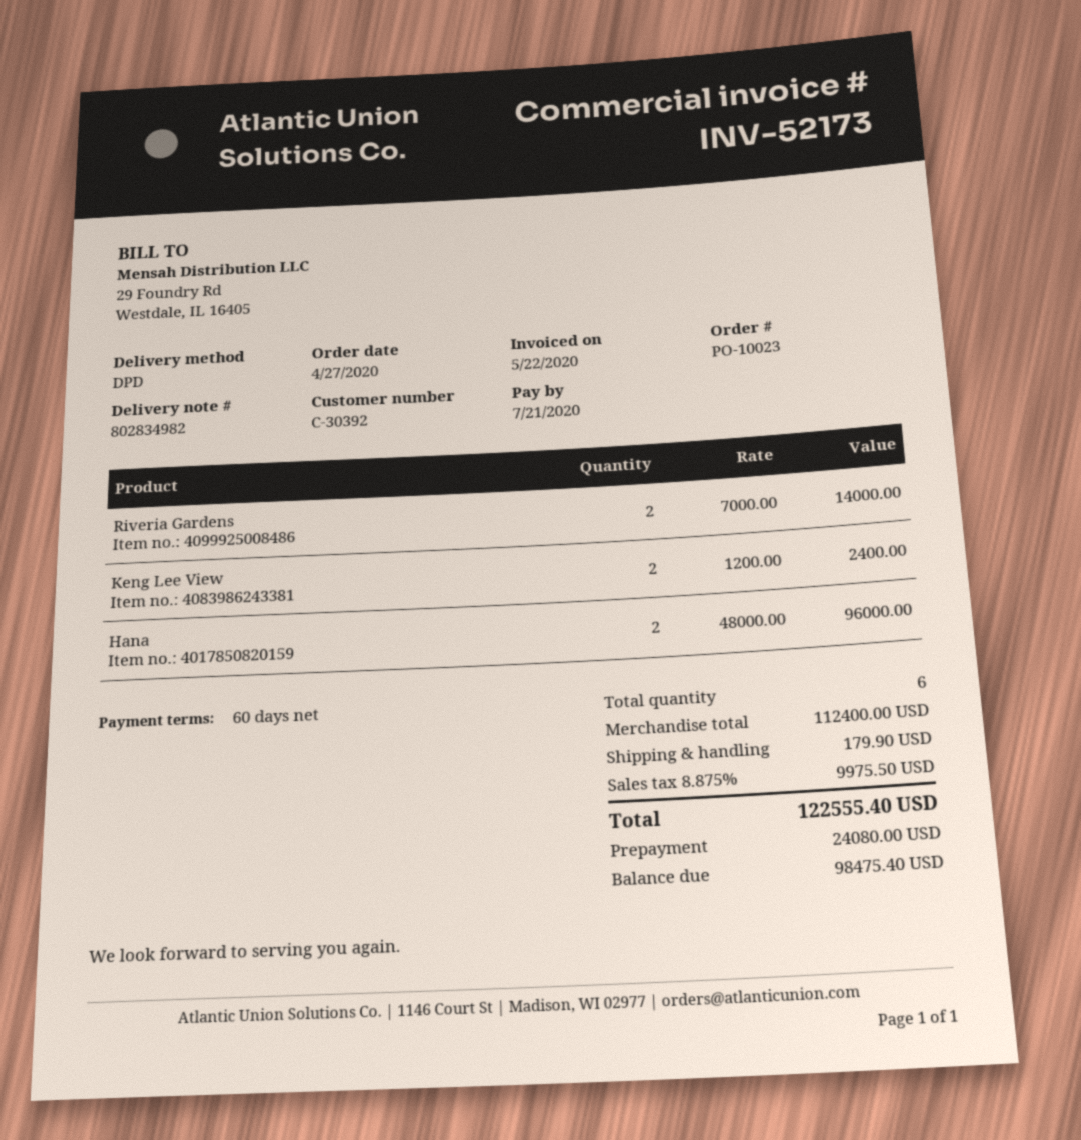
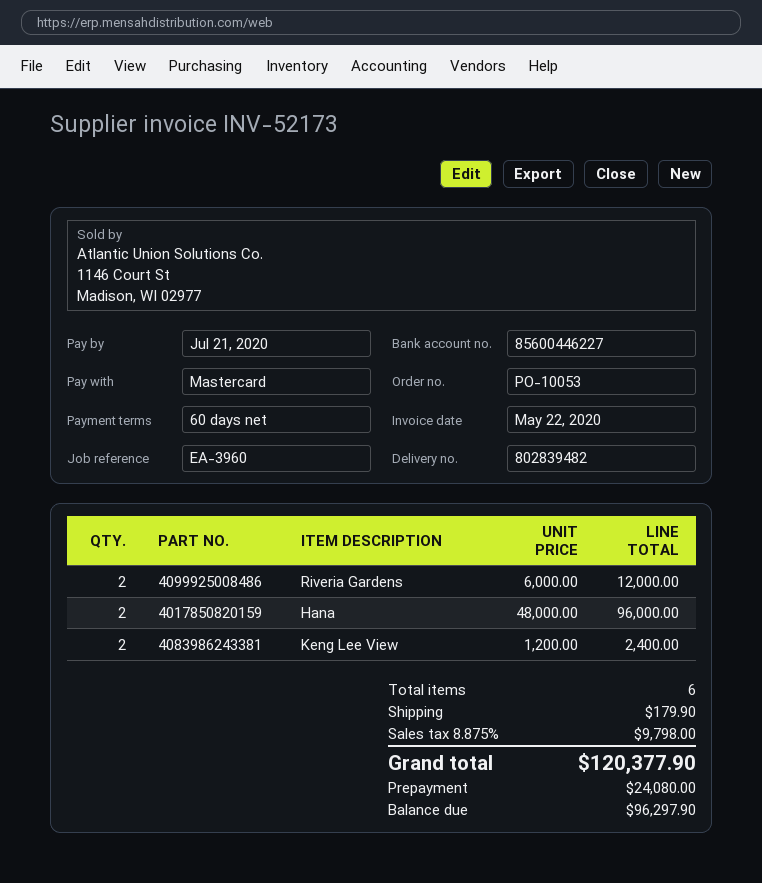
order number: PO-10023 -> PO-10053
delivery note number: 802834982 -> 802839482
Riveria Gardens: 2 x 7000.00 = 14000.00 -> 2 x 6000.00 = 12000.00
tax: 8.875% = 9975.50 -> 8.875% = 9798.00
total: 122555.40 -> 120377.90
balance: 98475.40 -> 96297.90

